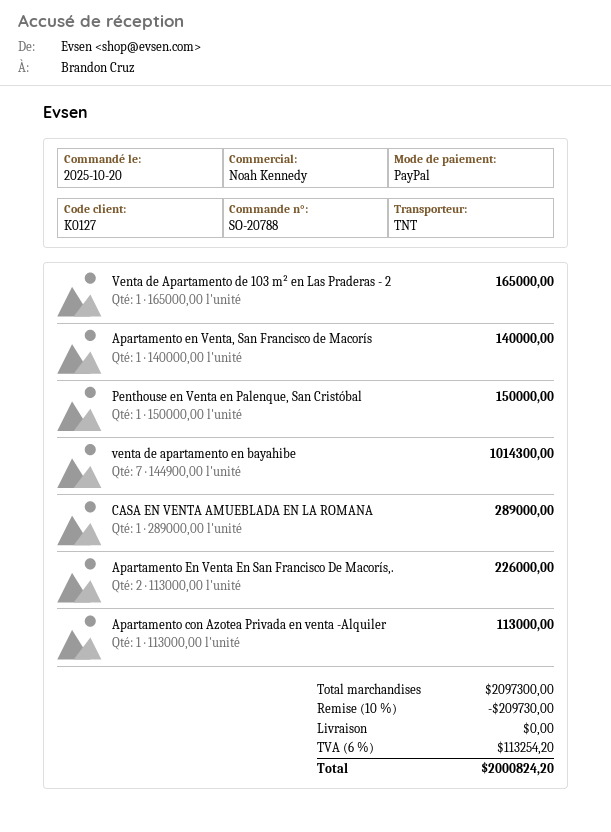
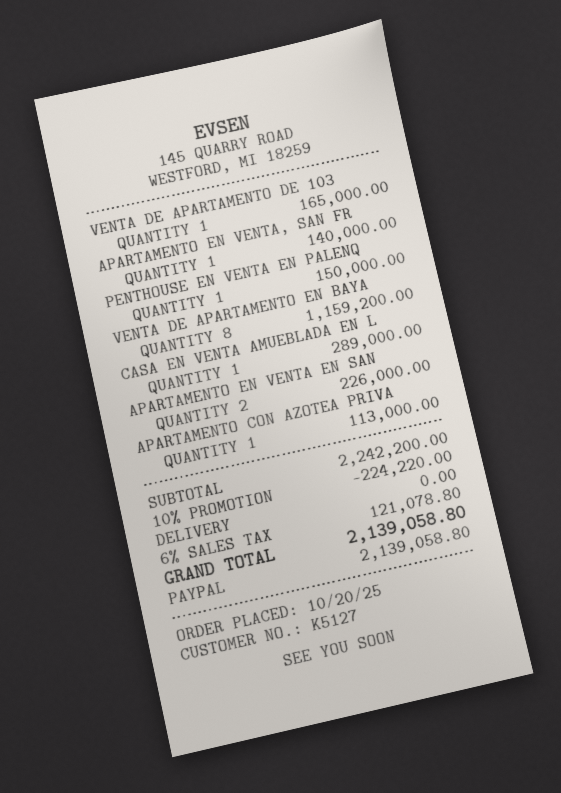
customer number: K0127 -> K5127
venta de apartamento en bayahibe: 7 for 1014300.00 -> 8 for 1159200.00
subtotal: 2097300.00 -> 2242200.00
discount: 10% = 209730.00 -> 10% = 224220.00
tax: 6% = 113254.20 -> 6% = 121078.80
total: 2000824.20 -> 2139058.80

